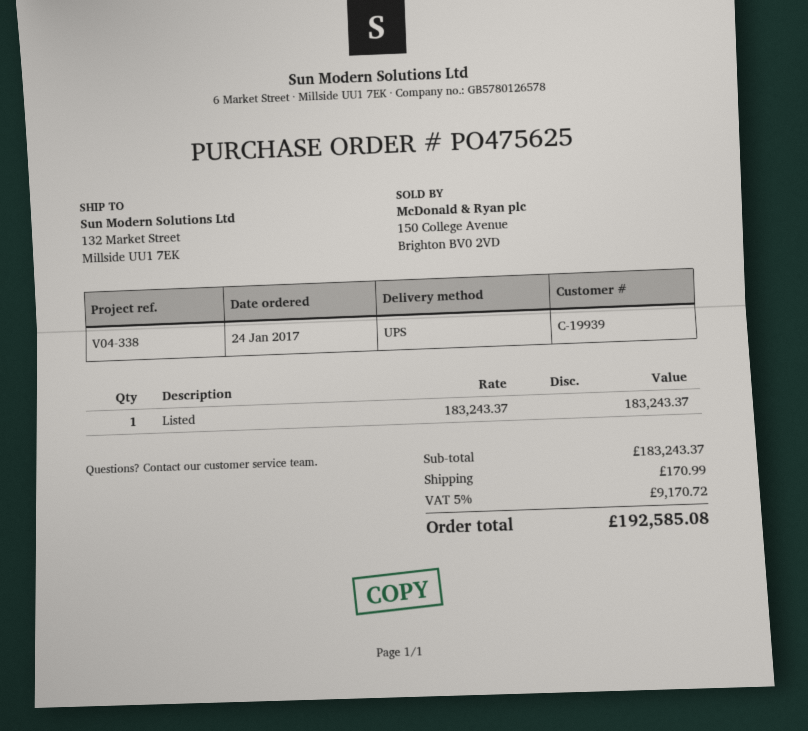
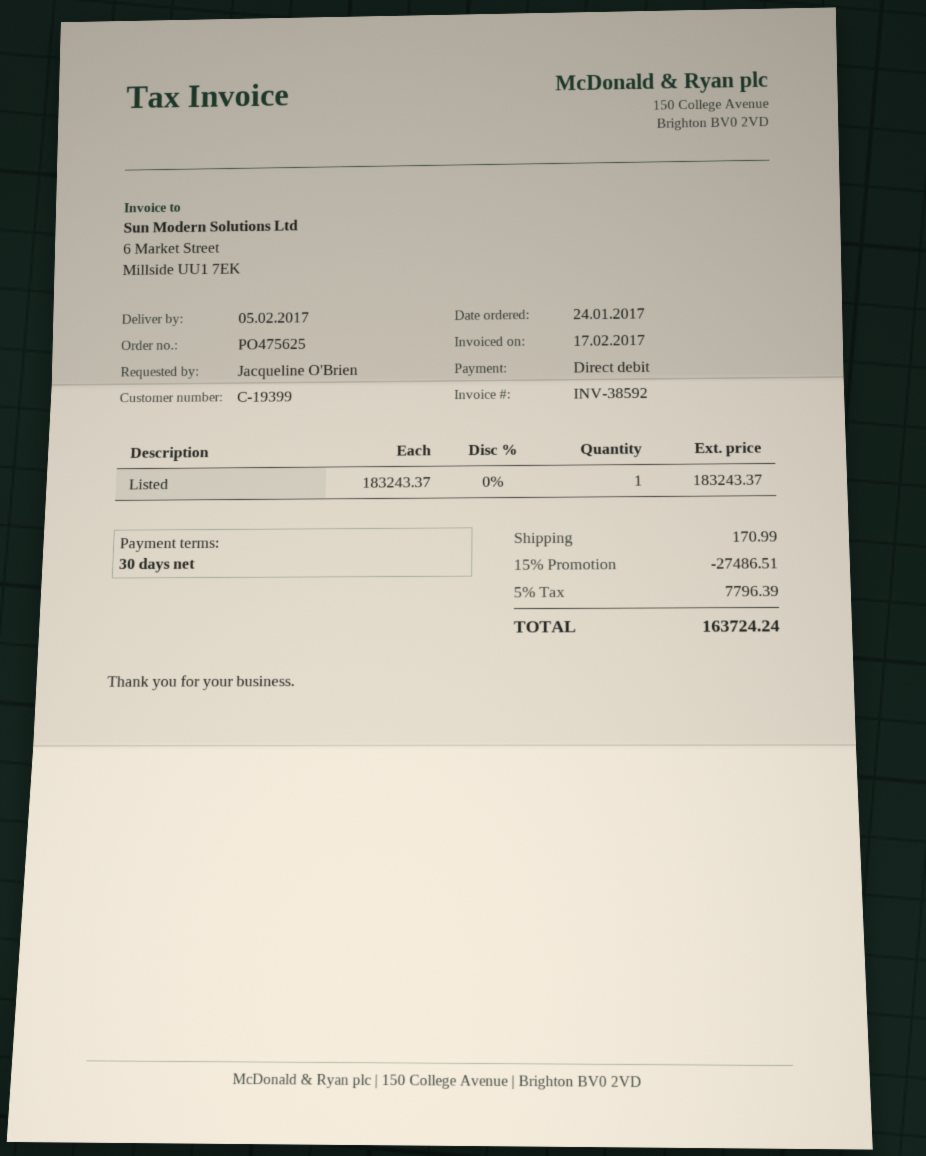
customer number: C-19939 -> C-19399
discount: none -> 15% = 27486.51
tax: 5% = 9170.72 -> 5% = 7796.39
total: 192585.08 -> 163724.24

